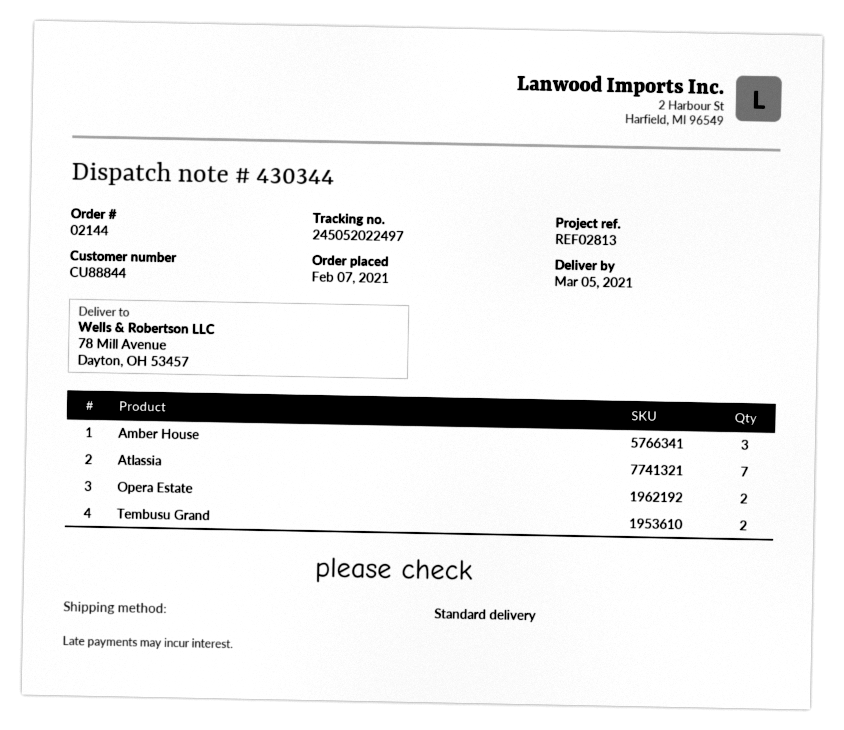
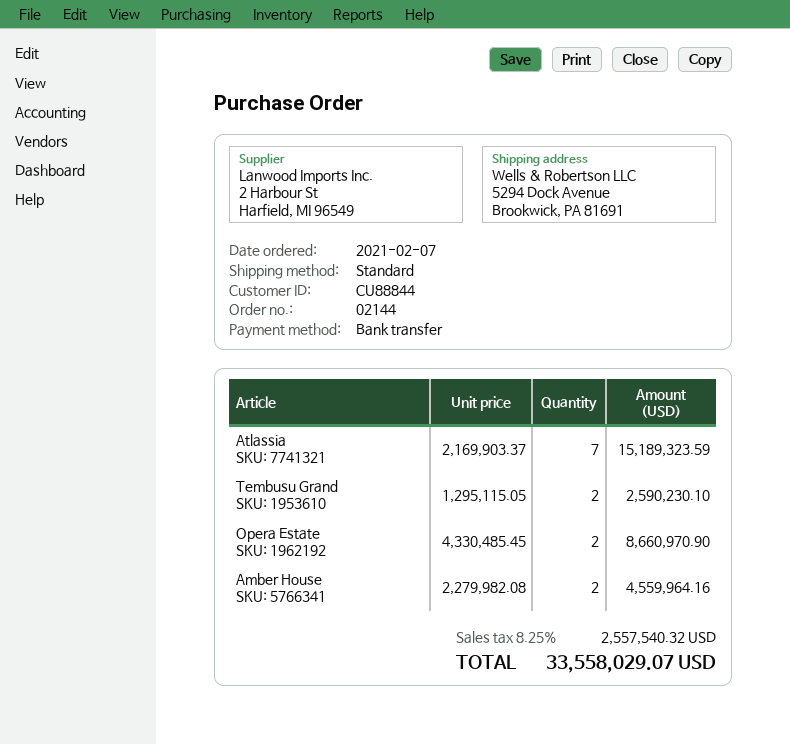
ship to: 78 Mill Avenue, Dayton, OH 53457 -> 5294 Dock Avenue, Brookwick, PA 81691
Amber House: 3 -> 2

